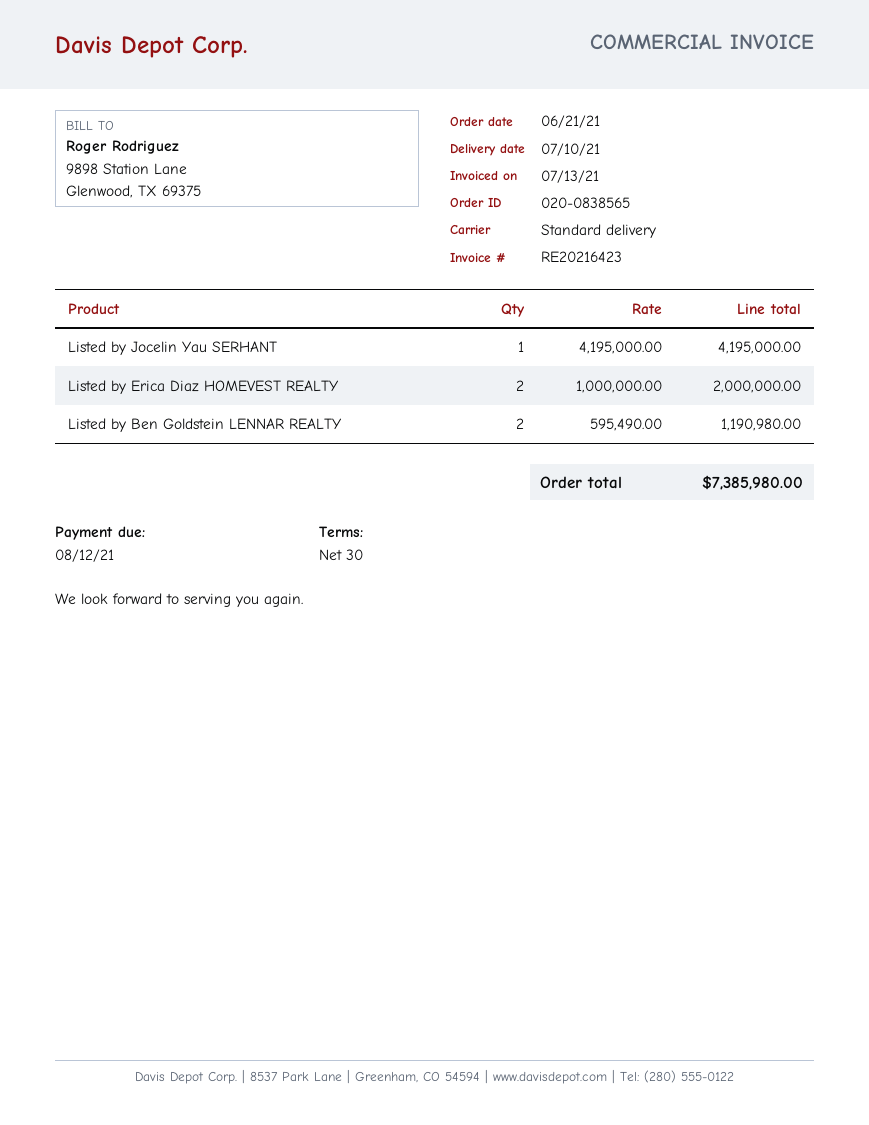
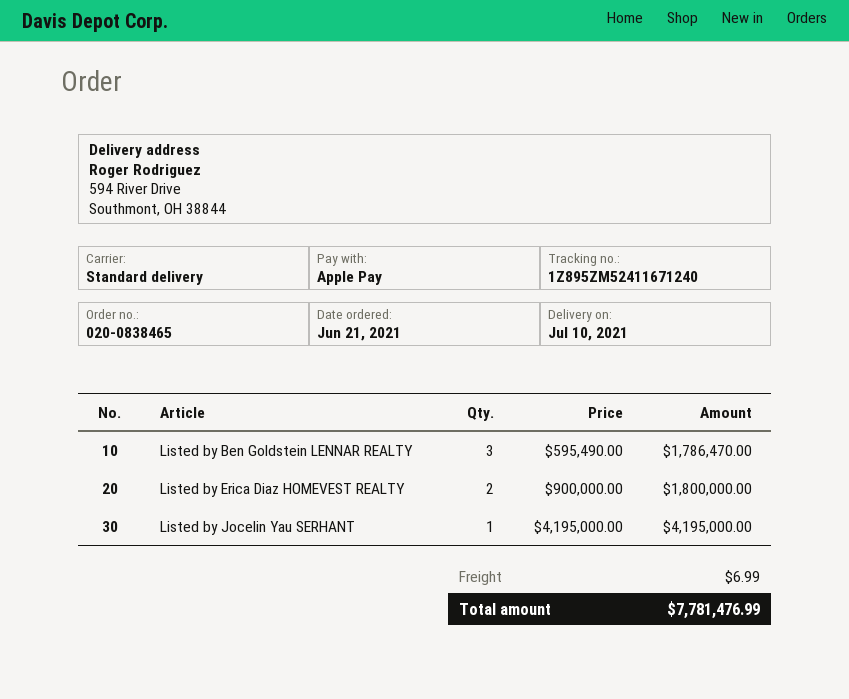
order number: 020-0838565 -> 020-0838465
Listed by Erica Diaz HOMEVEST REALTY: 2 x 1000000.00 = 2000000.00 -> 2 x 900000.00 = 1800000.00
Listed by Ben Goldstein LENNAR REALTY: 2 x 595490.00 = 1190980.00 -> 3 x 595490.00 = 1786470.00
shipping: none -> 6.99
total: 7385980.00 -> 7781476.99

